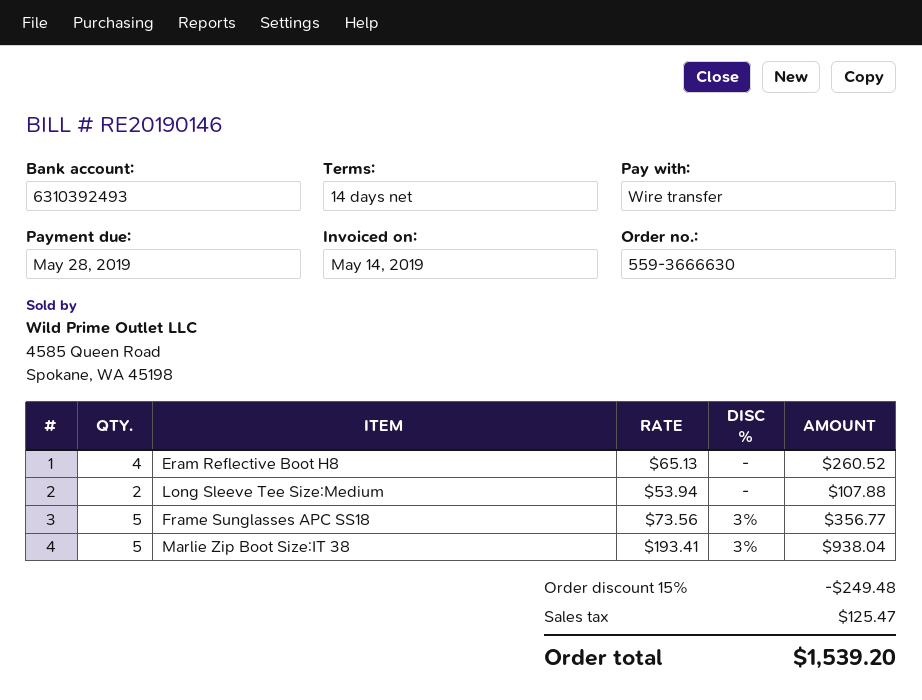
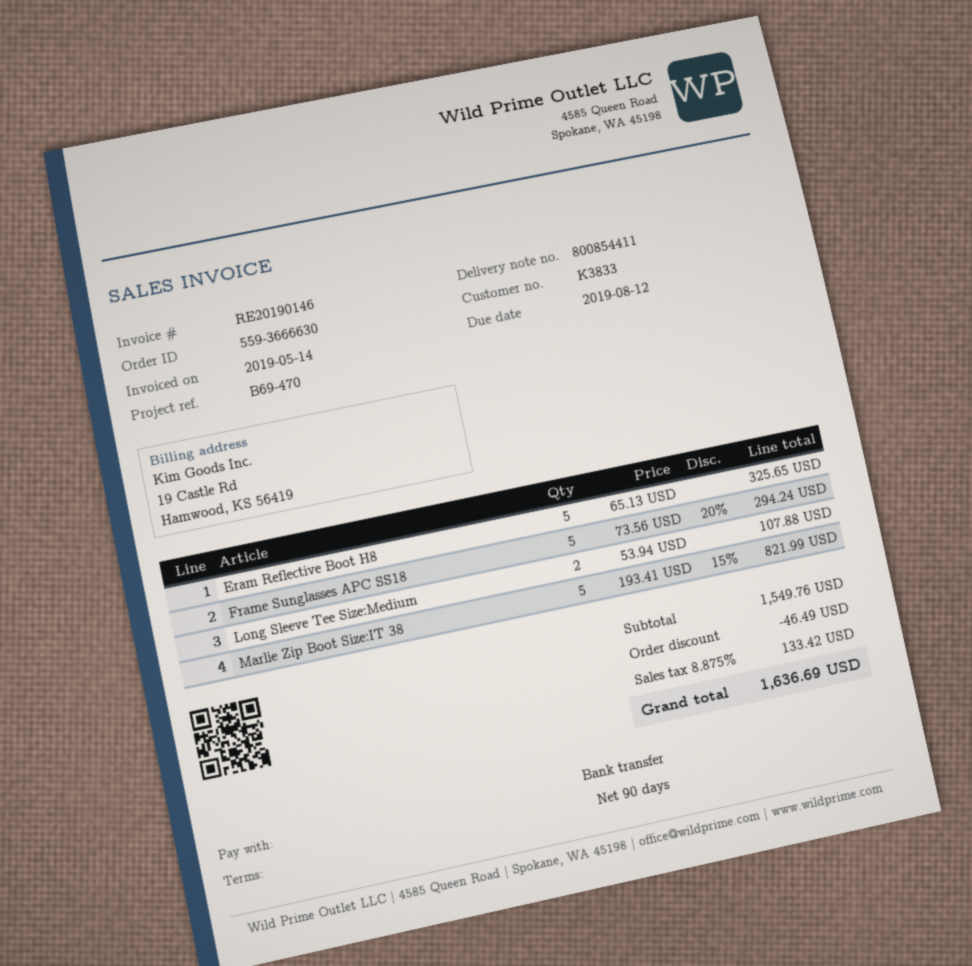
payment terms: 14 days -> 90 days
due date: 2019-05-28 -> 2019-08-12
Eram Reflective Boot H8: 4 x 65.13 = 260.52 -> 5 x 65.13 = 325.65
Frame Sunglasses APC SS18: 5 x 73.56 - 3% = 356.77 -> 5 x 73.56 - 20% = 294.24
Marlie Zip Boot Size:IT 38: 5 x 193.41 - 3% = 938.04 -> 5 x 193.41 - 15% = 821.99
discount: 249.48 -> 46.49
tax: 125.47 -> 133.42
total: 1539.20 -> 1636.69

